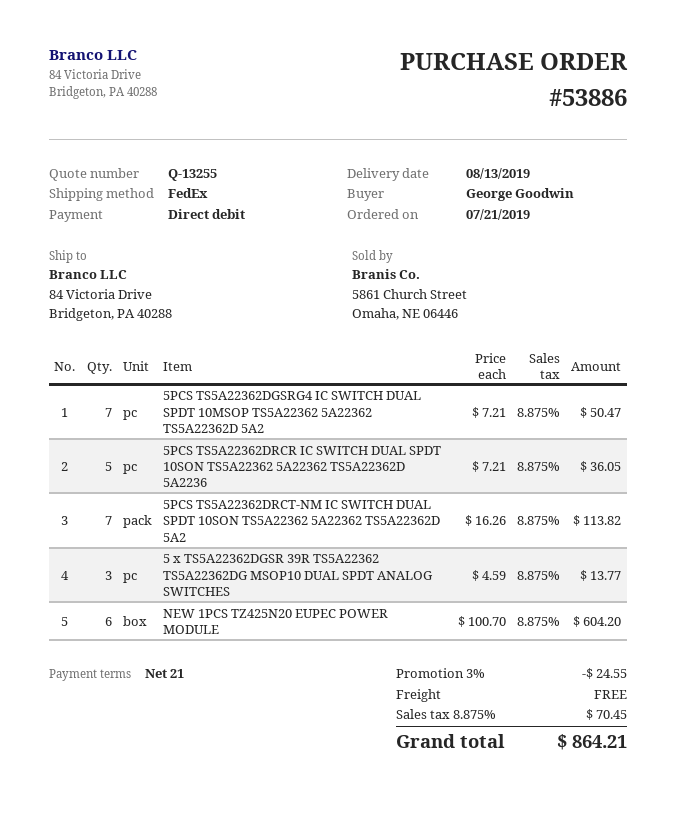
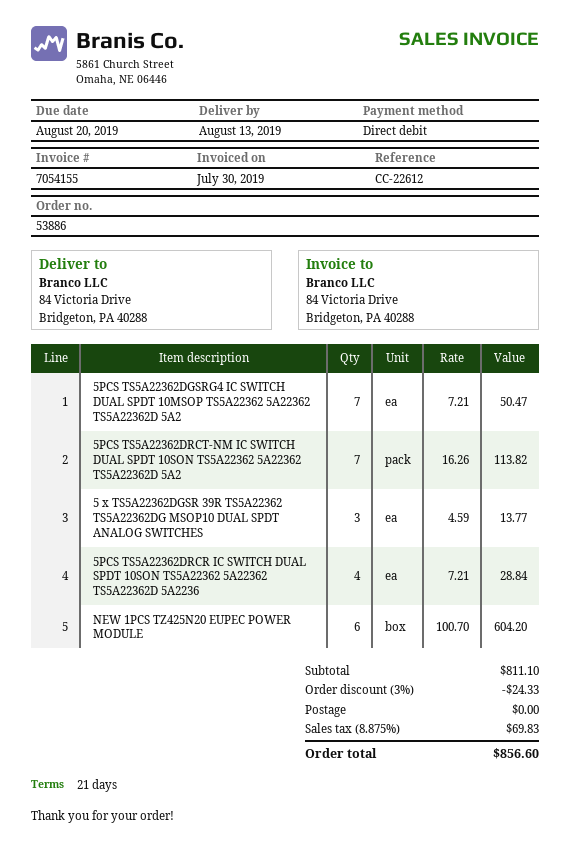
5PCS TS5A22362DRCR IC SWITCH DUAL SPDT 10SON TS5A22362 5A22362 TS5A22362D 5A2236: 5 x 7.21 = 36.05 -> 4 x 7.21 = 28.84
discount: 3% = 24.55 -> 3% = 24.33
tax: 8.875% = 70.45 -> 8.875% = 69.83
total: 864.21 -> 856.60

